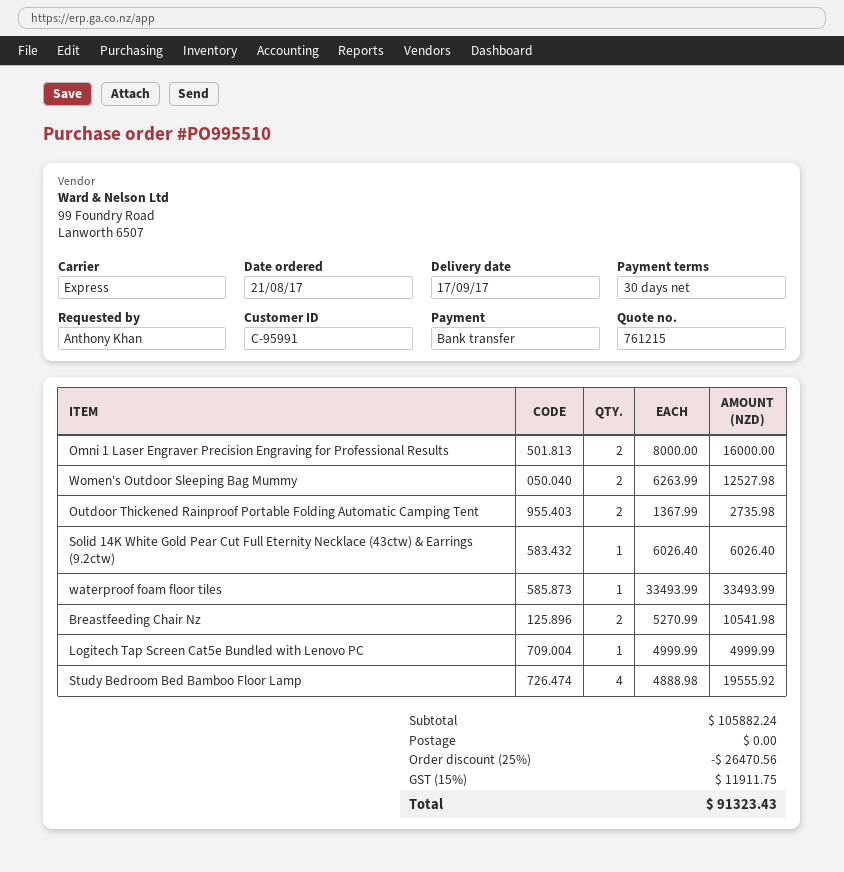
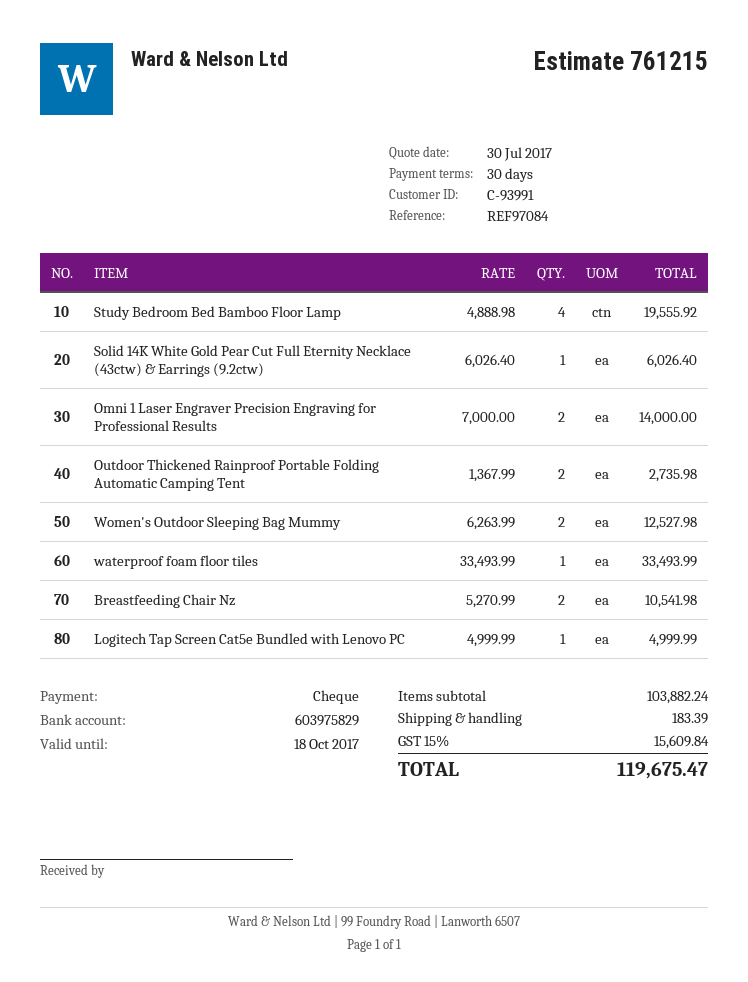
customer number: C-95991 -> C-93991
payment method: bank transfer -> cheque
Omni 1 Laser Engraver Precision Engraving for Professional Results: 2 x 8000.00 = 16000.00 -> 2 x 7000.00 = 14000.00
subtotal: 105882.24 -> 103882.24
discount: 25% = 26470.56 -> none
shipping: 0.00 -> 183.39
tax: 15% = 11911.75 -> 15% = 15609.84
total: 91323.43 -> 119675.47

